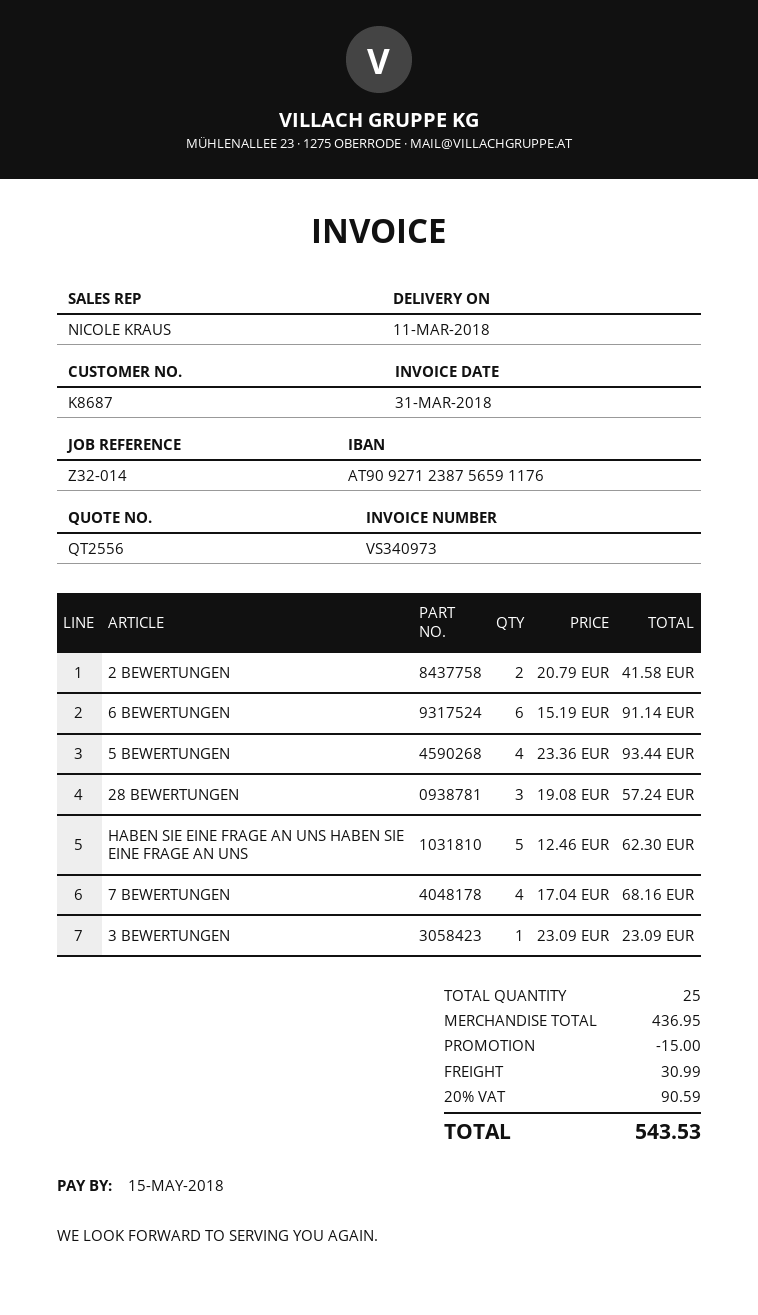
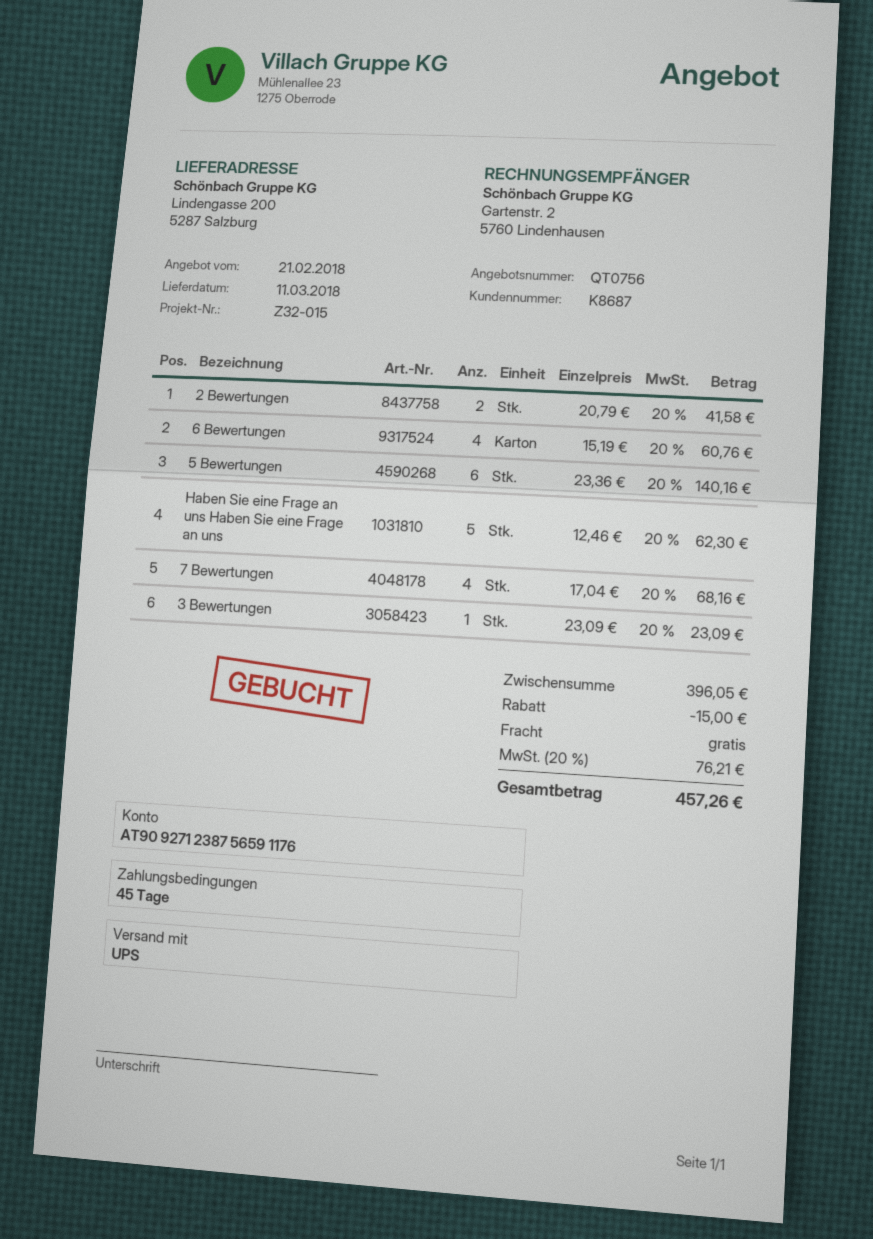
quote number: QT2556 -> QT0756
reference: Z32-014 -> Z32-015
6 BEWERTUNGEN: 6 x 15.19 = 91.14 -> 4 x 15.19 = 60.76
5 BEWERTUNGEN: 4 x 23.36 = 93.44 -> 6 x 23.36 = 140.16
28 BEWERTUNGEN: 3 x 19.08 = 57.24 -> none
subtotal: 436.95 -> 396.05
shipping: 30.99 -> 0.00
tax: 20% = 90.59 -> 20% = 76.21
total: 543.53 -> 457.26

